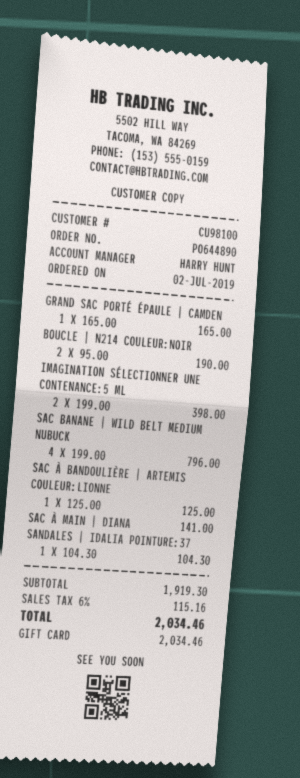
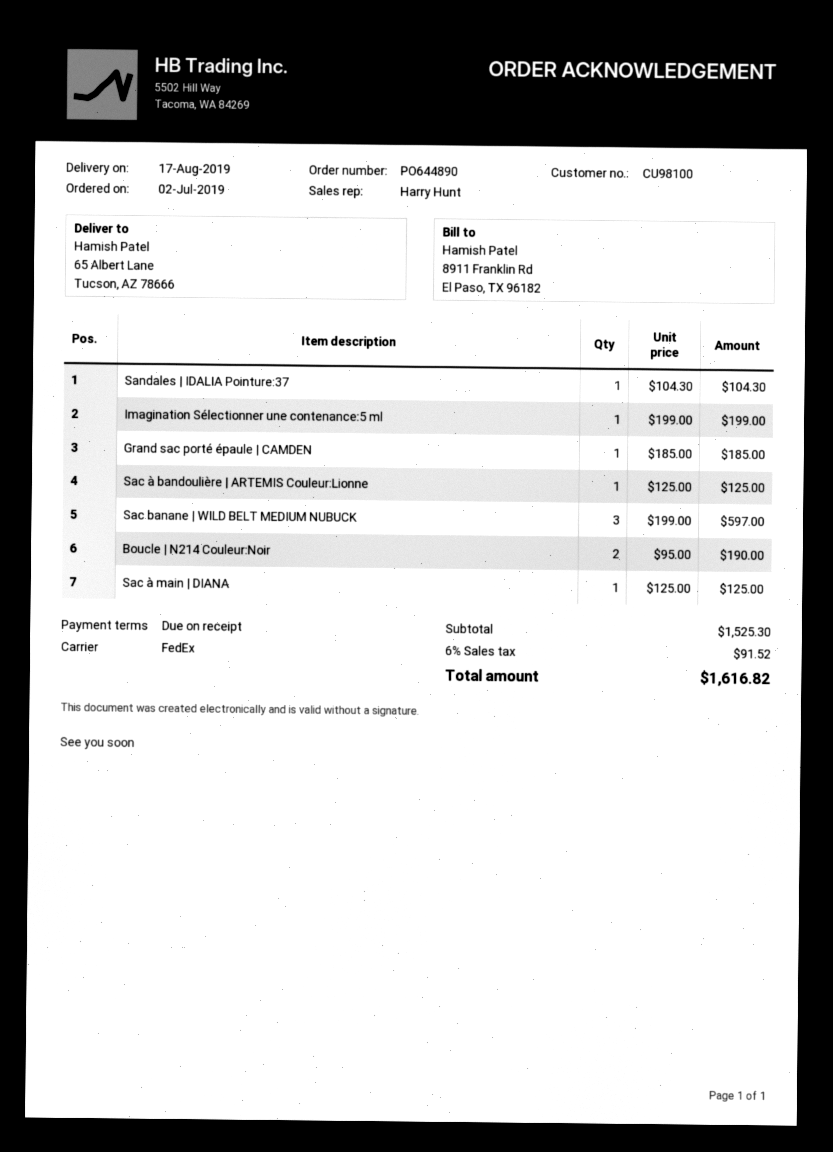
GRAND SAC PORTÉ ÉPAULE | CAMDEN: 1 x 165.00 = 165.00 -> 1 x 185.00 = 185.00
IMAGINATION SÉLECTIONNER UNE CONTENANCE:5 ML: 2 x 199.00 = 398.00 -> 1 x 199.00 = 199.00
SAC BANANE | WILD BELT MEDIUM NUBUCK: 4 x 199.00 = 796.00 -> 3 x 199.00 = 597.00
SAC À MAIN | DIANA: 1 x 141.00 = 141.00 -> 1 x 125.00 = 125.00
subtotal: 1919.30 -> 1525.30
tax: 6% = 115.16 -> 6% = 91.52
total: 2034.46 -> 1616.82

